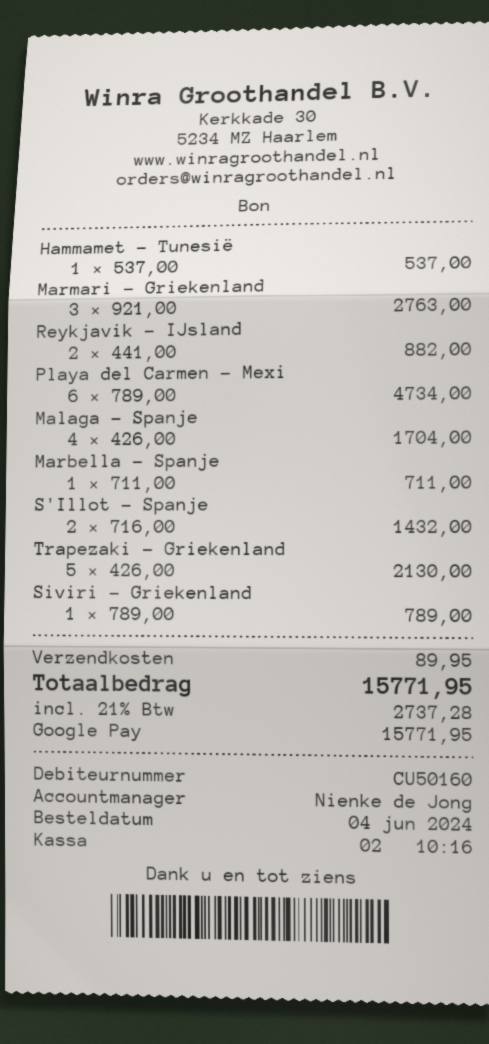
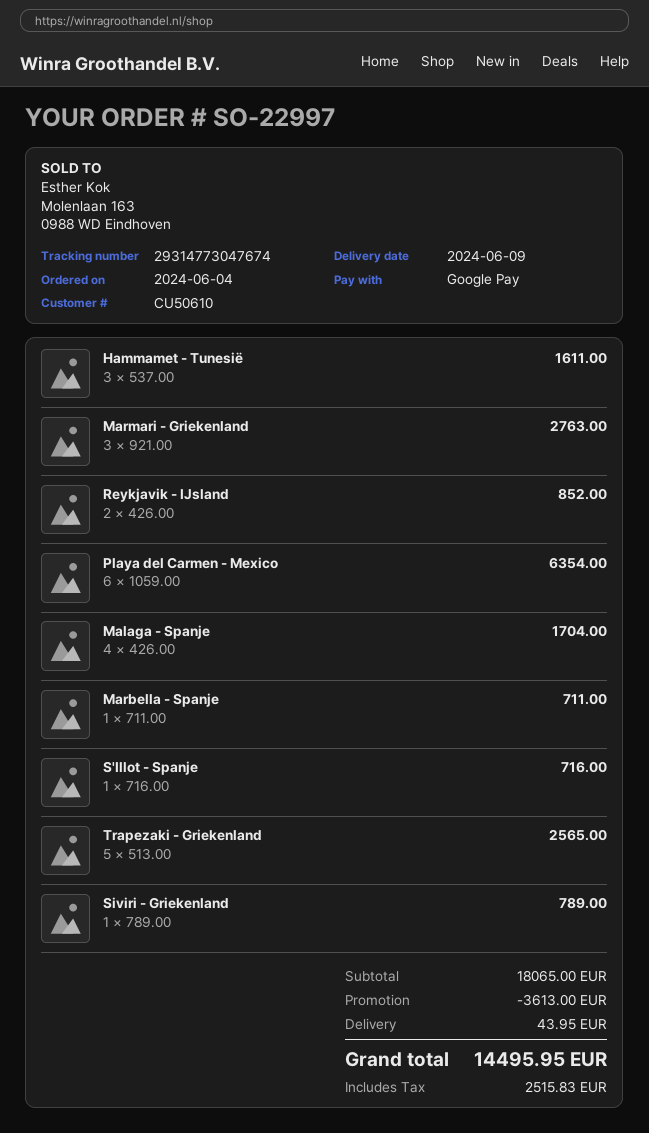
customer number: CU50160 -> CU50610
Hammamet - Tunesië: 1 x 537.00 = 537.00 -> 3 x 537.00 = 1611.00
Reykjavik - IJsland: 2 x 441.00 = 882.00 -> 2 x 426.00 = 852.00
Playa del Carmen - Mexi: 6 x 789.00 = 4734.00 -> 6 x 1059.00 = 6354.00
S'Illot - Spanje: 2 x 716.00 = 1432.00 -> 1 x 716.00 = 716.00
Trapezaki - Griekenland: 5 x 426.00 = 2130.00 -> 5 x 513.00 = 2565.00
discount: none -> 3613.00
shipping: 89.95 -> 43.95
tax: 2737.28 -> 2515.83
total: 15771.95 -> 14495.95

